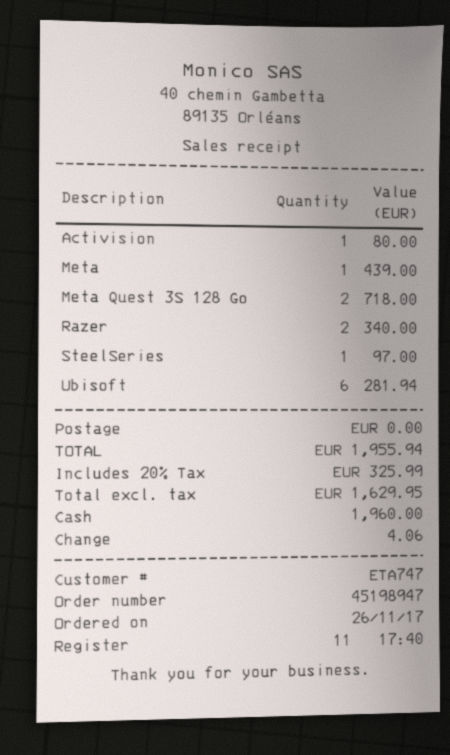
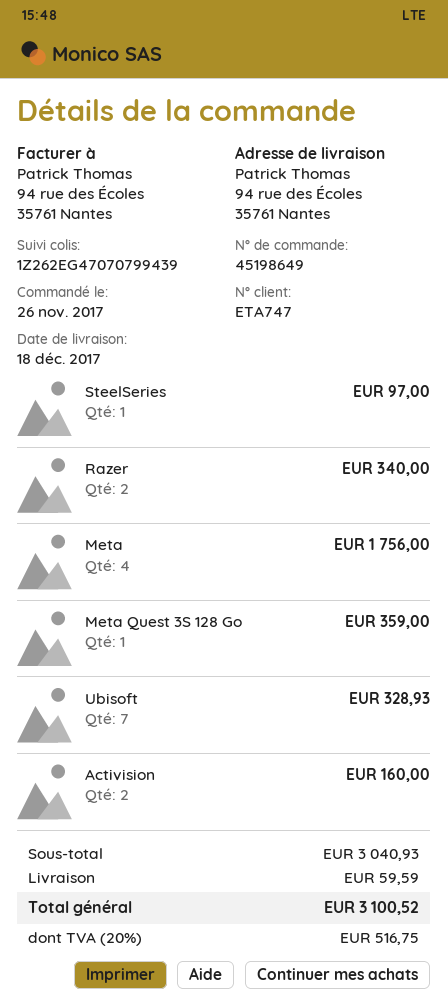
order number: 45198947 -> 45198649
Activision: 1 for 80.00 -> 2 for 160.00
Meta: 1 for 439.00 -> 4 for 1756.00
Meta Quest 3S 128 Go: 2 for 718.00 -> 1 for 359.00
Ubisoft: 6 for 281.94 -> 7 for 328.93
shipping: 0.00 -> 59.59
tax: 20% = 325.99 -> 20% = 516.75
total: 1955.94 -> 3100.52

